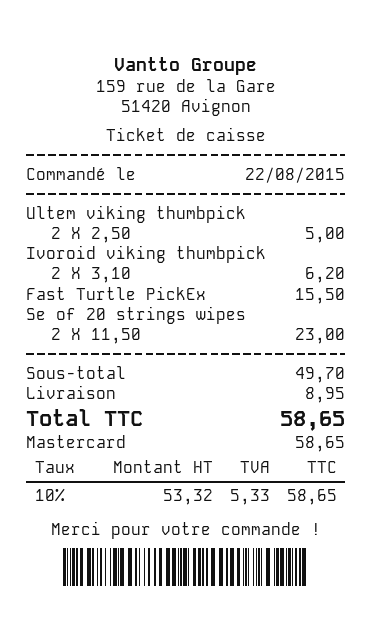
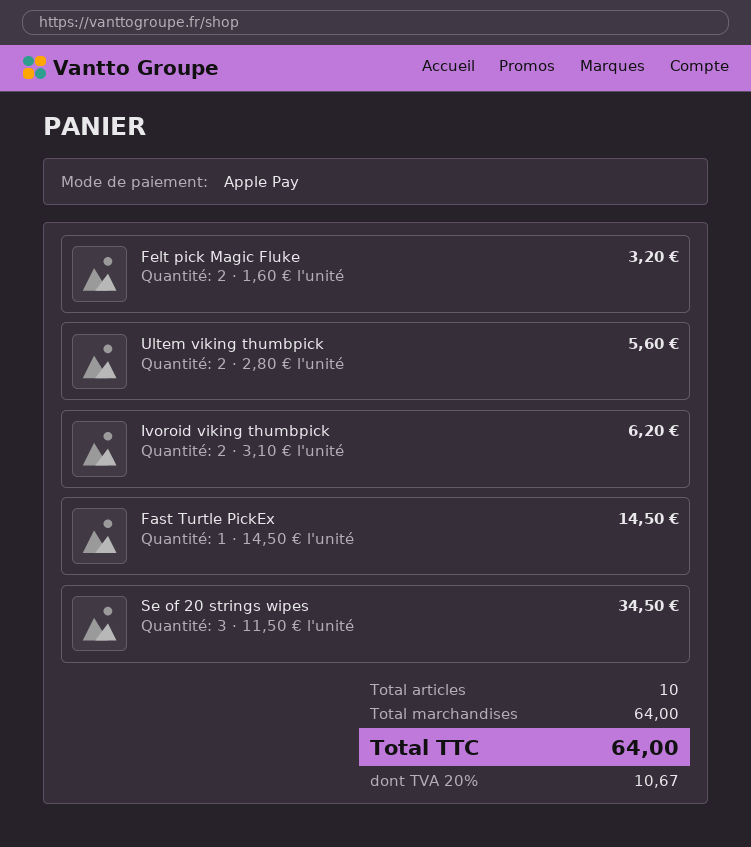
payment method: Mastercard -> Apple Pay
Ultem viking thumbpick: 2 x 2.50 = 5.00 -> 2 x 2.80 = 5.60
Fast Turtle PickEx: 1 x 15.50 = 15.50 -> 1 x 14.50 = 14.50
Se of 20 strings wipes: 2 x 11.50 = 23.00 -> 3 x 11.50 = 34.50
Felt pick Magic Fluke: none -> 2 x 1.60 = 3.20
subtotal: 49.70 -> 64.00
shipping: 8.95 -> none
tax: 10% = 5.33 -> 20% = 10.67
total: 58.65 -> 64.00

